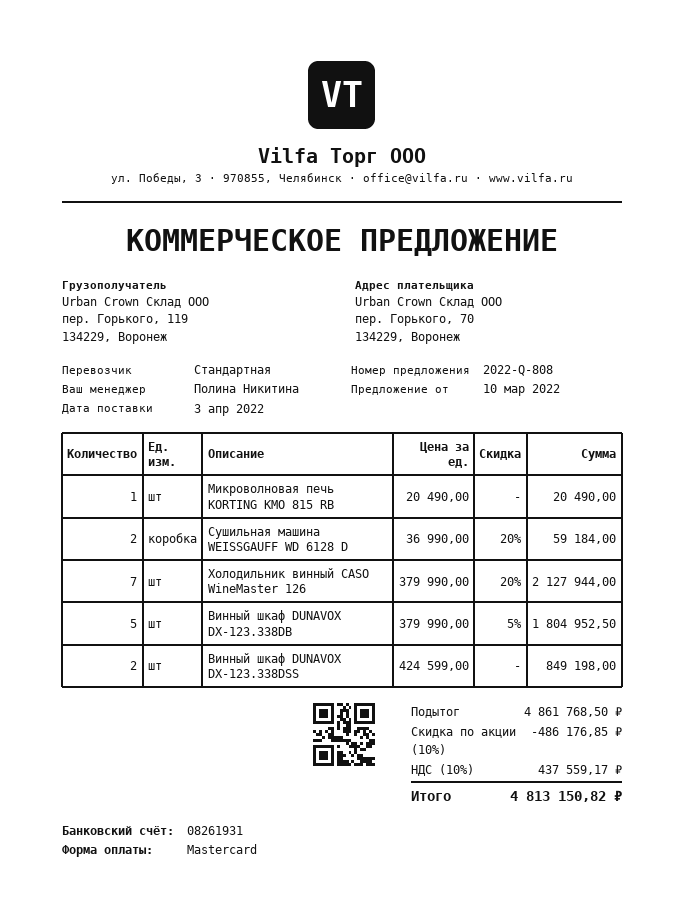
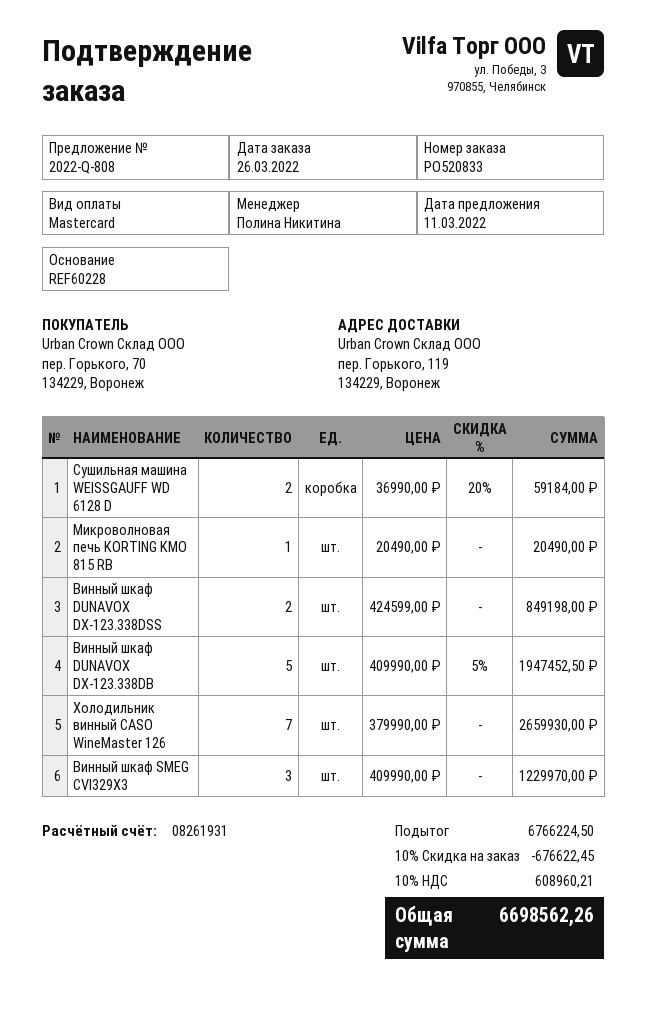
quote date: 2022-03-10 -> 2022-03-11
Холодильник винный CASO WineMaster 126: 7 x 379990.00 - 20% = 2127944.00 -> 7 x 379990.00 = 2659930.00
Винный шкаф DUNAVOX DX-123.338DB: 5 x 379990.00 - 5% = 1804952.50 -> 5 x 409990.00 - 5% = 1947452.50
Винный шкаф SMEG CVI329X3: none -> 3 x 409990.00 = 1229970.00
subtotal: 4861768.50 -> 6766224.50
discount: 10% = 486176.85 -> 10% = 676622.45
tax: 10% = 437559.17 -> 10% = 608960.21
total: 4813150.82 -> 6698562.26

